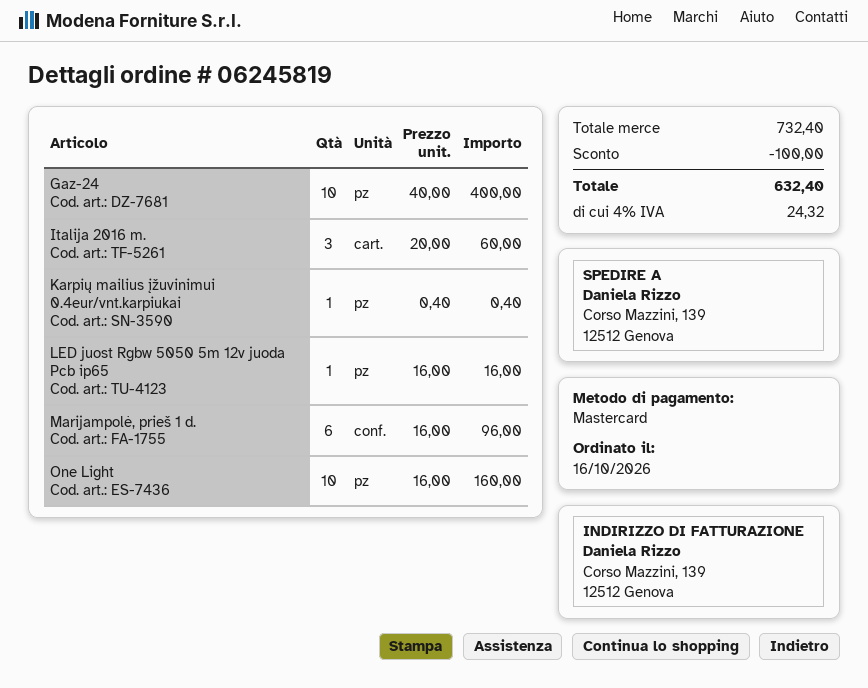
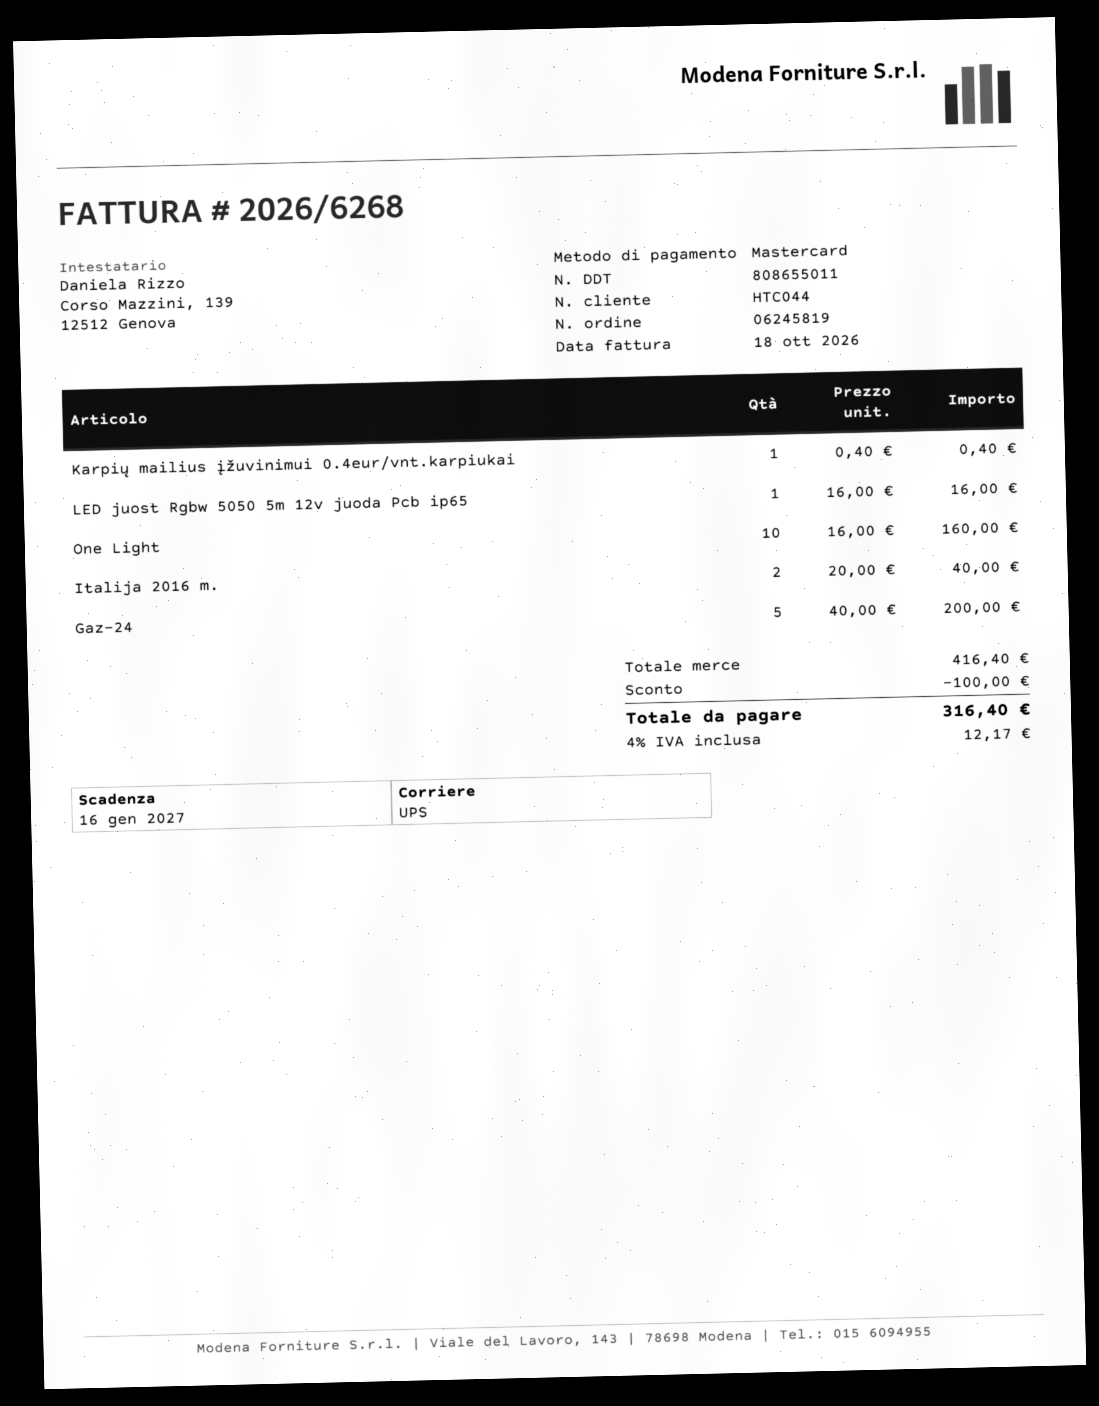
Gaz-24: 10 x 40.00 = 400.00 -> 5 x 40.00 = 200.00
Italija 2016 m.: 3 x 20.00 = 60.00 -> 2 x 20.00 = 40.00
Marijampolė, prieš 1 d.: 6 x 16.00 = 96.00 -> none
subtotal: 732.40 -> 416.40
tax: 4% = 24.32 -> 4% = 12.17
total: 632.40 -> 316.40

